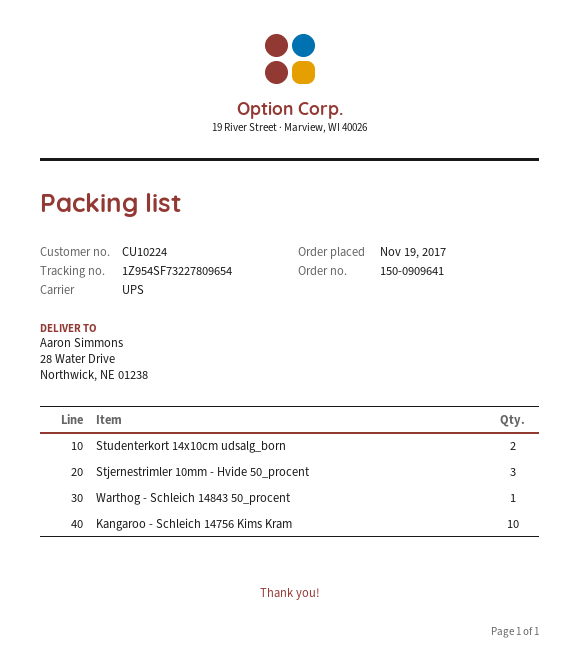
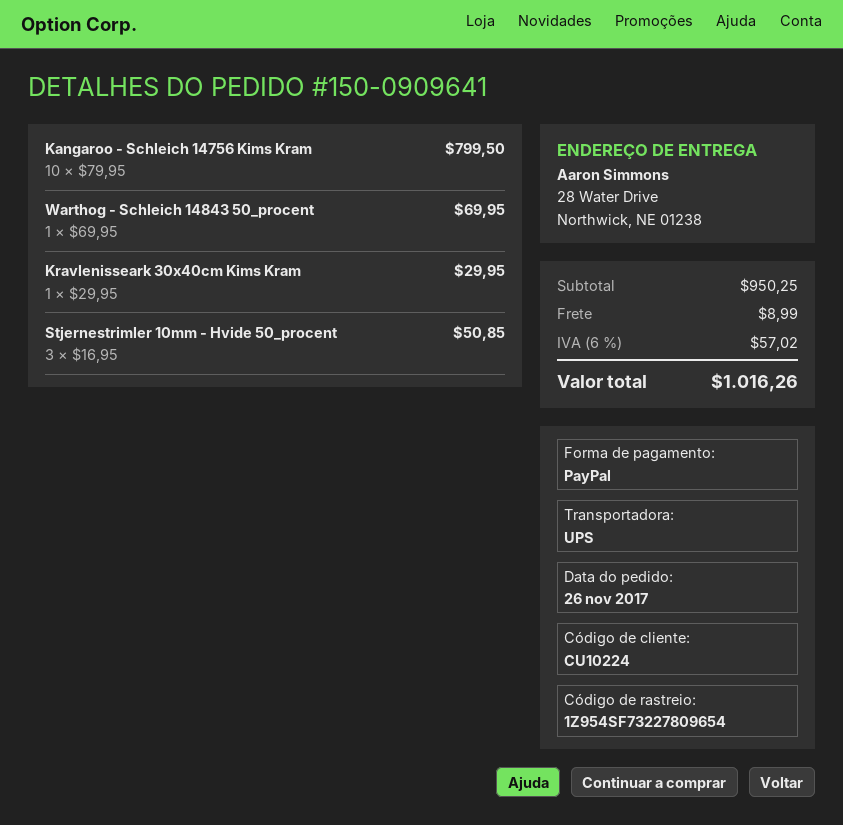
order date: 2017-11-19 -> 2017-11-26
Studenterkort 14x10cm udsalg_born: 2 -> none
Kravlenisseark 30x40cm Kims Kram: none -> 1

